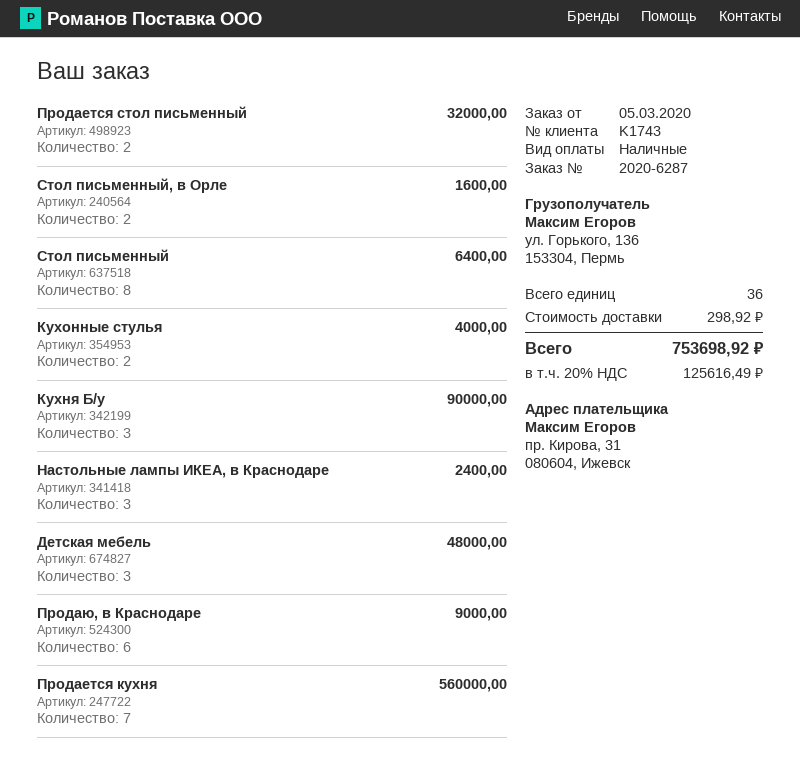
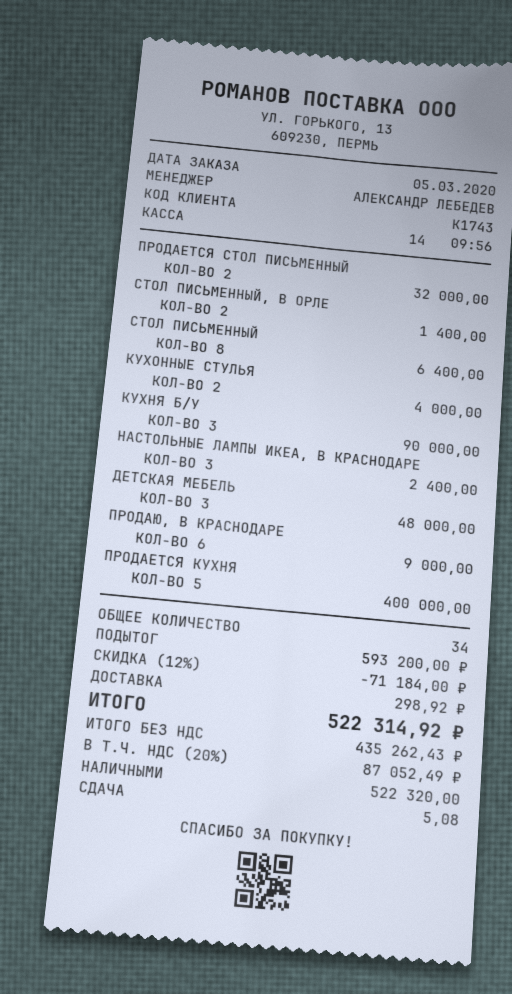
Стол письменный, в Орле: 2 for 1600.00 -> 2 for 1400.00
Продается кухня: 7 for 560000.00 -> 5 for 400000.00
total quantity: 36 -> 34
discount: none -> 12% = 71184.00
tax: 20% = 125616.49 -> 20% = 87052.49
total: 753698.92 -> 522314.92

